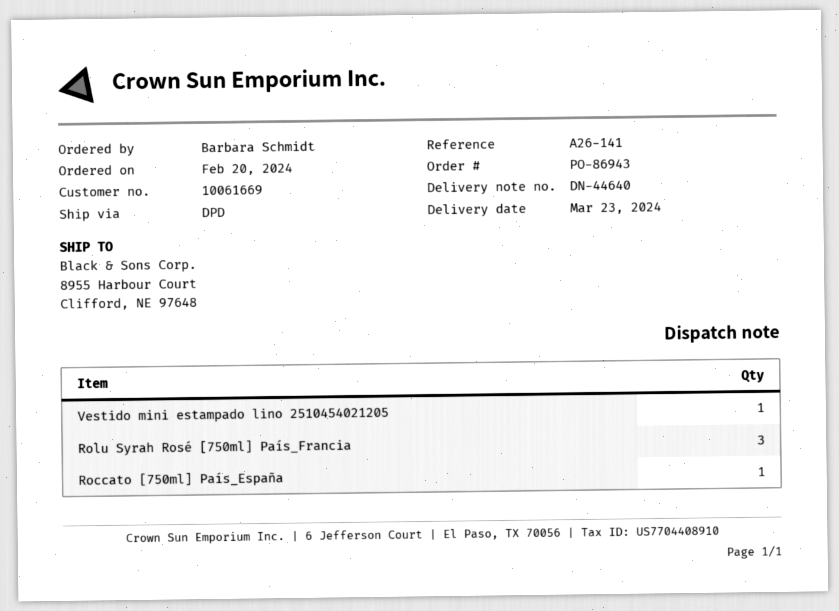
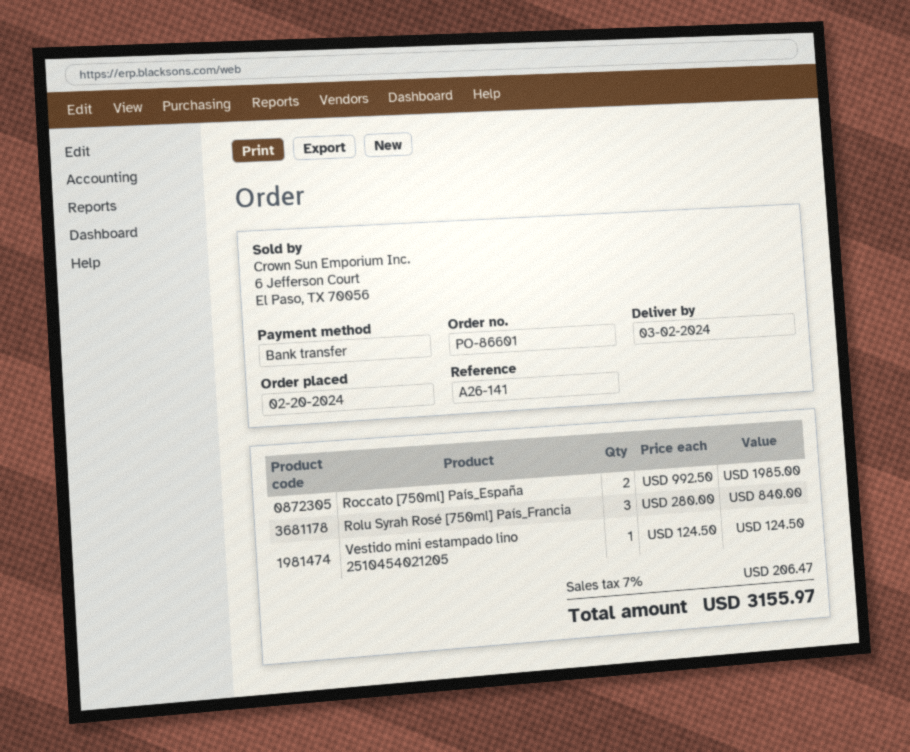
order number: PO-86943 -> PO-86601
delivery date: 2024-03-23 -> 2024-03-02
Roccato [750ml] País_España: 1 -> 2

